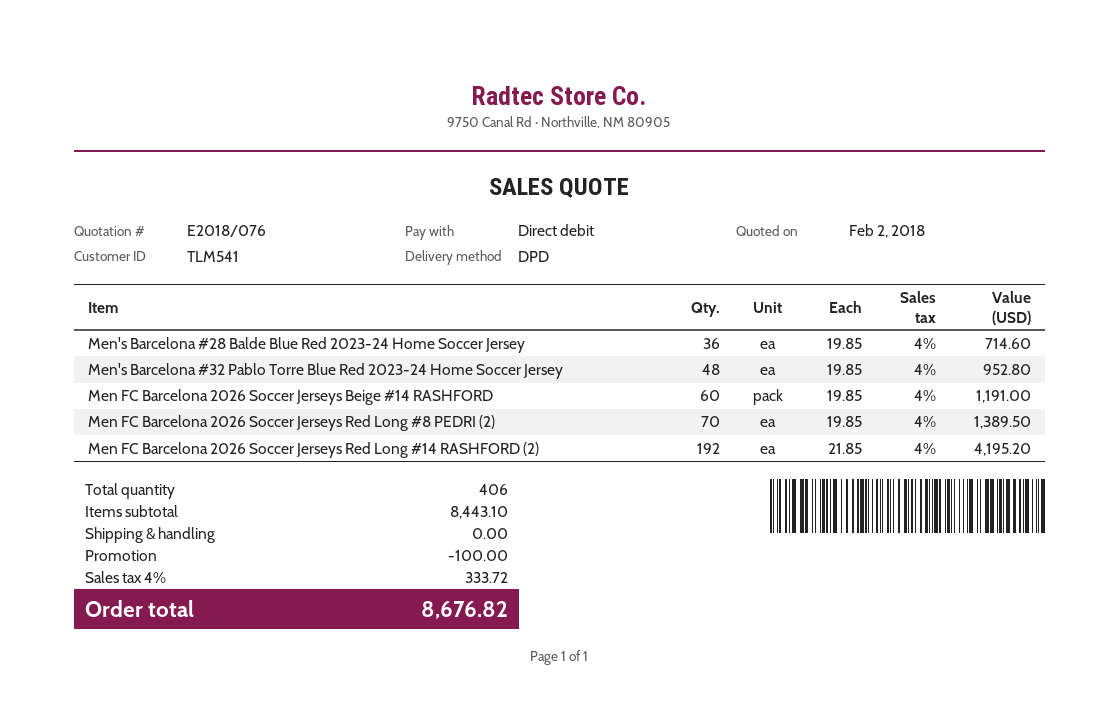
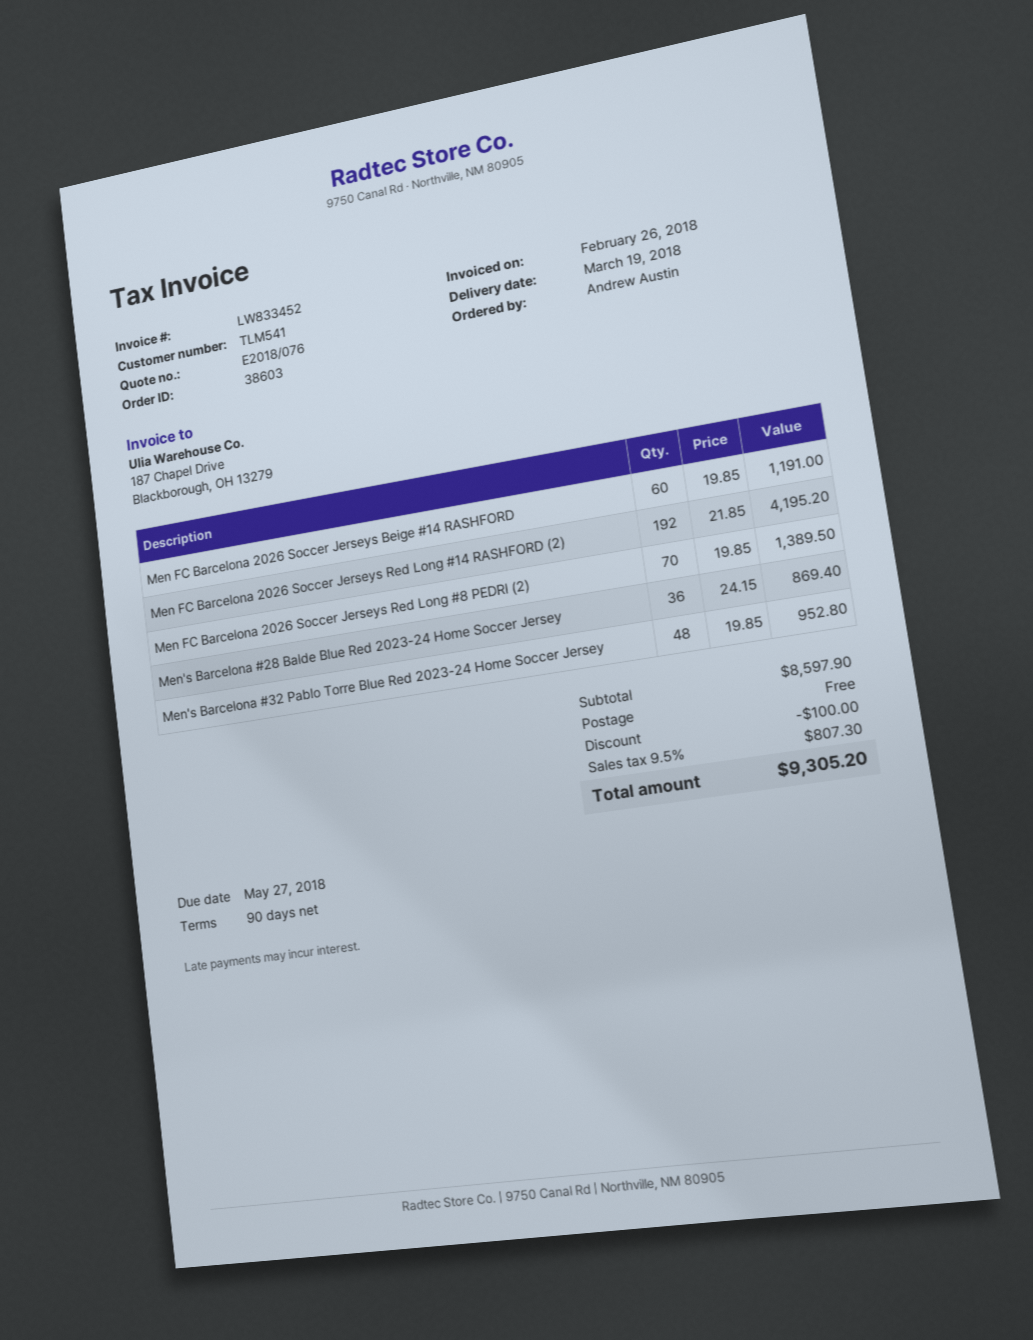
Men's Barcelona #28 Balde Blue Red 2023-24 Home Soccer Jersey: 36 x 19.85 = 714.60 -> 36 x 24.15 = 869.40
subtotal: 8443.10 -> 8597.90
tax: 4% = 333.72 -> 9.5% = 807.30
total: 8676.82 -> 9305.20

